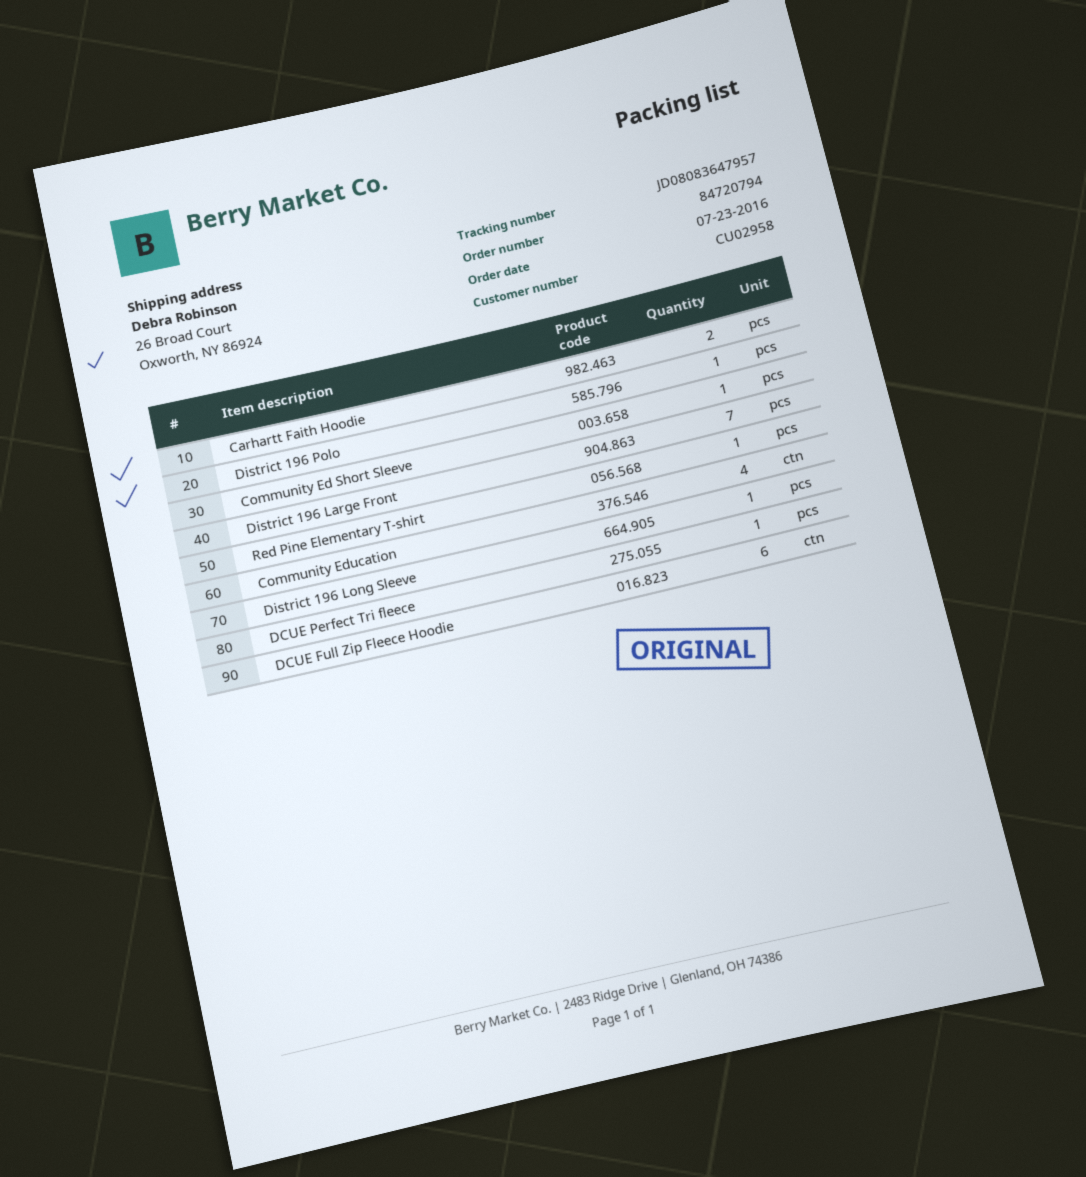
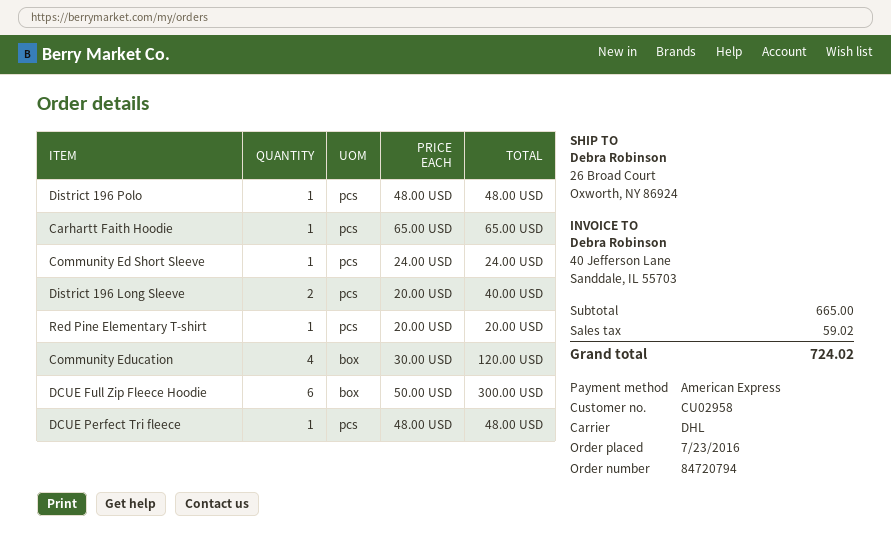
Carhartt Faith Hoodie: 2 -> 1
District 196 Large Front: 7 -> none
District 196 Long Sleeve: 1 -> 2

